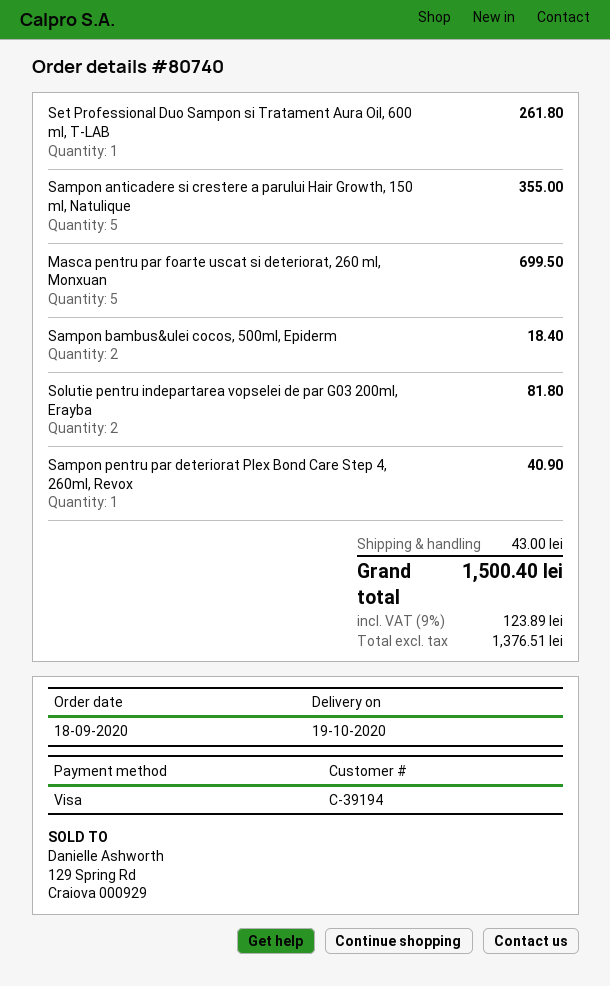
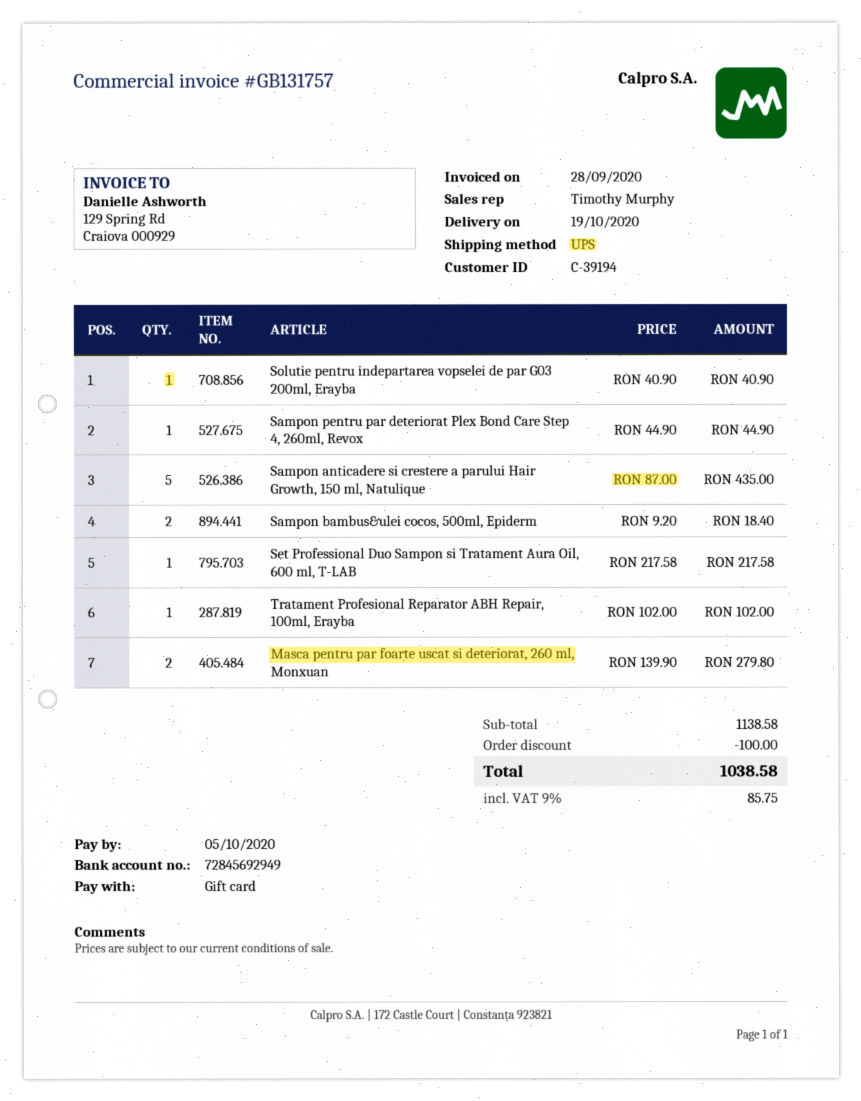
payment method: Visa -> gift card
Set Professional Duo Sampon si Tratament Aura Oil, 600 ml, T-LAB: 1 for 261.80 -> 1 for 217.58
Sampon anticadere si crestere a parului Hair Growth, 150 ml, Natulique: 5 for 355.00 -> 5 for 435.00
Masca pentru par foarte uscat si deteriorat, 260 ml, Monxuan: 5 for 699.50 -> 2 for 279.80
Solutie pentru indepartarea vopselei de par G03 200ml, Erayba: 2 for 81.80 -> 1 for 40.90
Sampon pentru par deteriorat Plex Bond Care Step 4, 260ml, Revox: 1 for 40.90 -> 1 for 44.90
Tratament Profesional Reparator ABH Repair, 100ml, Erayba: none -> 1 for 102.00
discount: none -> 100.00
shipping: 43.00 -> none
tax: 9% = 123.89 -> 9% = 85.75
total: 1500.40 -> 1038.58

